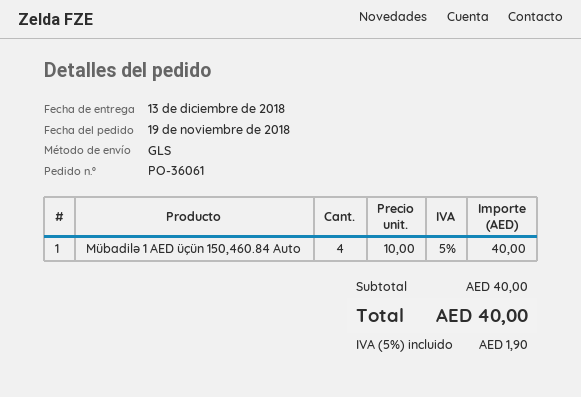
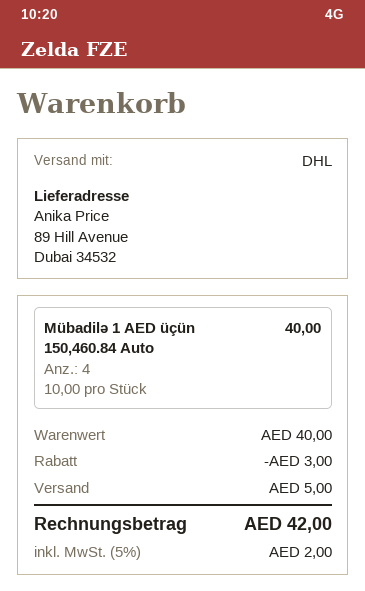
shipping method: GLS -> DHL
discount: none -> 3.00
shipping: none -> 5.00
tax: 5% = 1.90 -> 5% = 2.00
total: 40.00 -> 42.00

